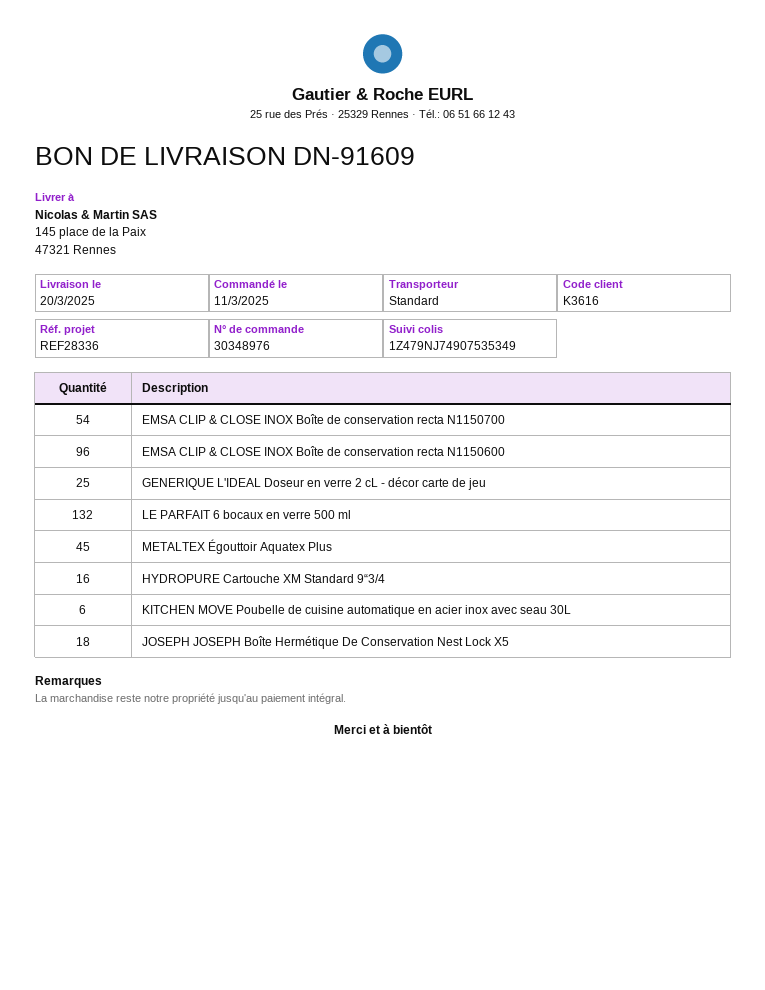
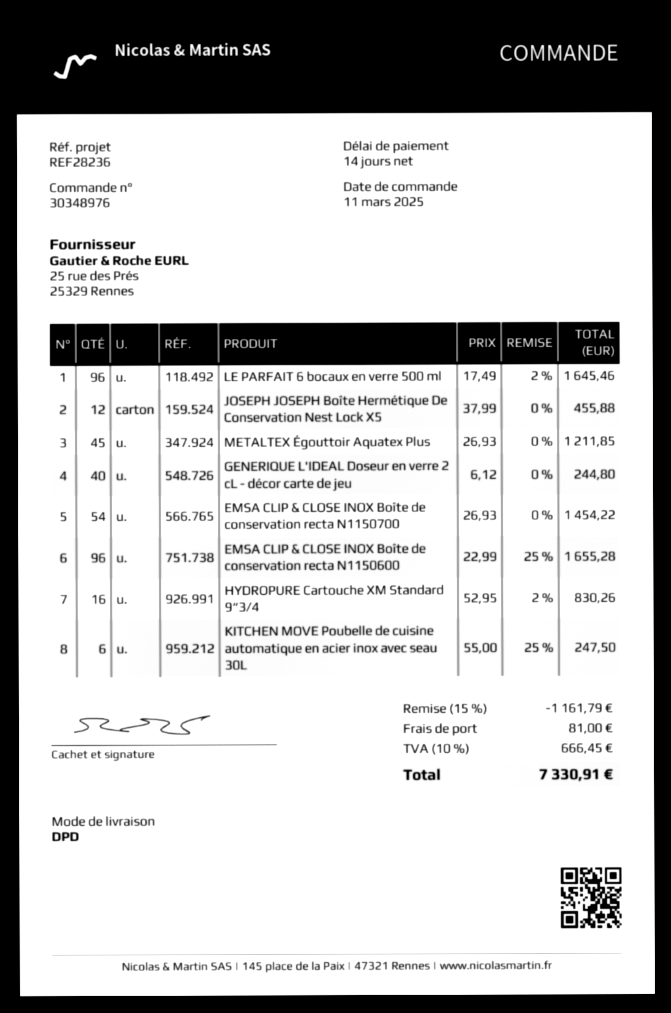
reference: REF28336 -> REF28236
shipping method: standard -> DPD
GENERIQUE L'IDEAL Doseur en verre 2 cL - décor carte de jeu: 25 -> 40
LE PARFAIT 6 bocaux en verre 500 ml: 132 -> 96
JOSEPH JOSEPH Boîte Hermétique De Conservation Nest Lock X5: 18 -> 12

